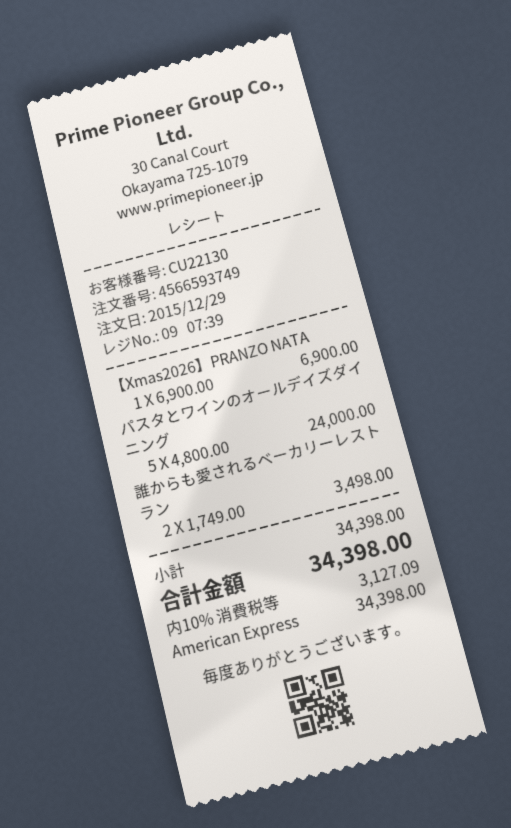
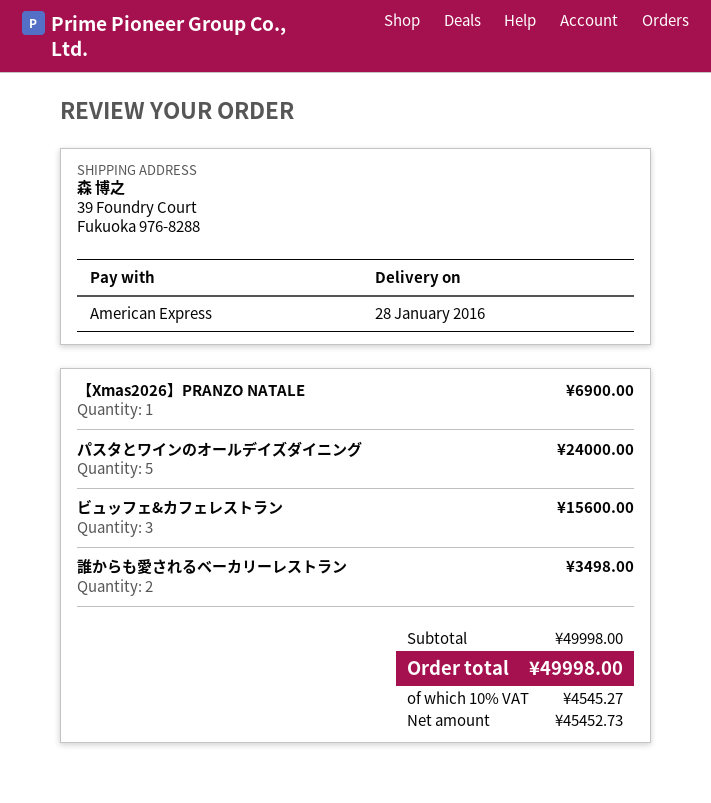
ビュッフェ&カフェレストラン: none -> 3 for 15600.00
subtotal: 34398.00 -> 49998.00
tax: 10% = 3127.09 -> 10% = 4545.27
total: 34398.00 -> 49998.00

